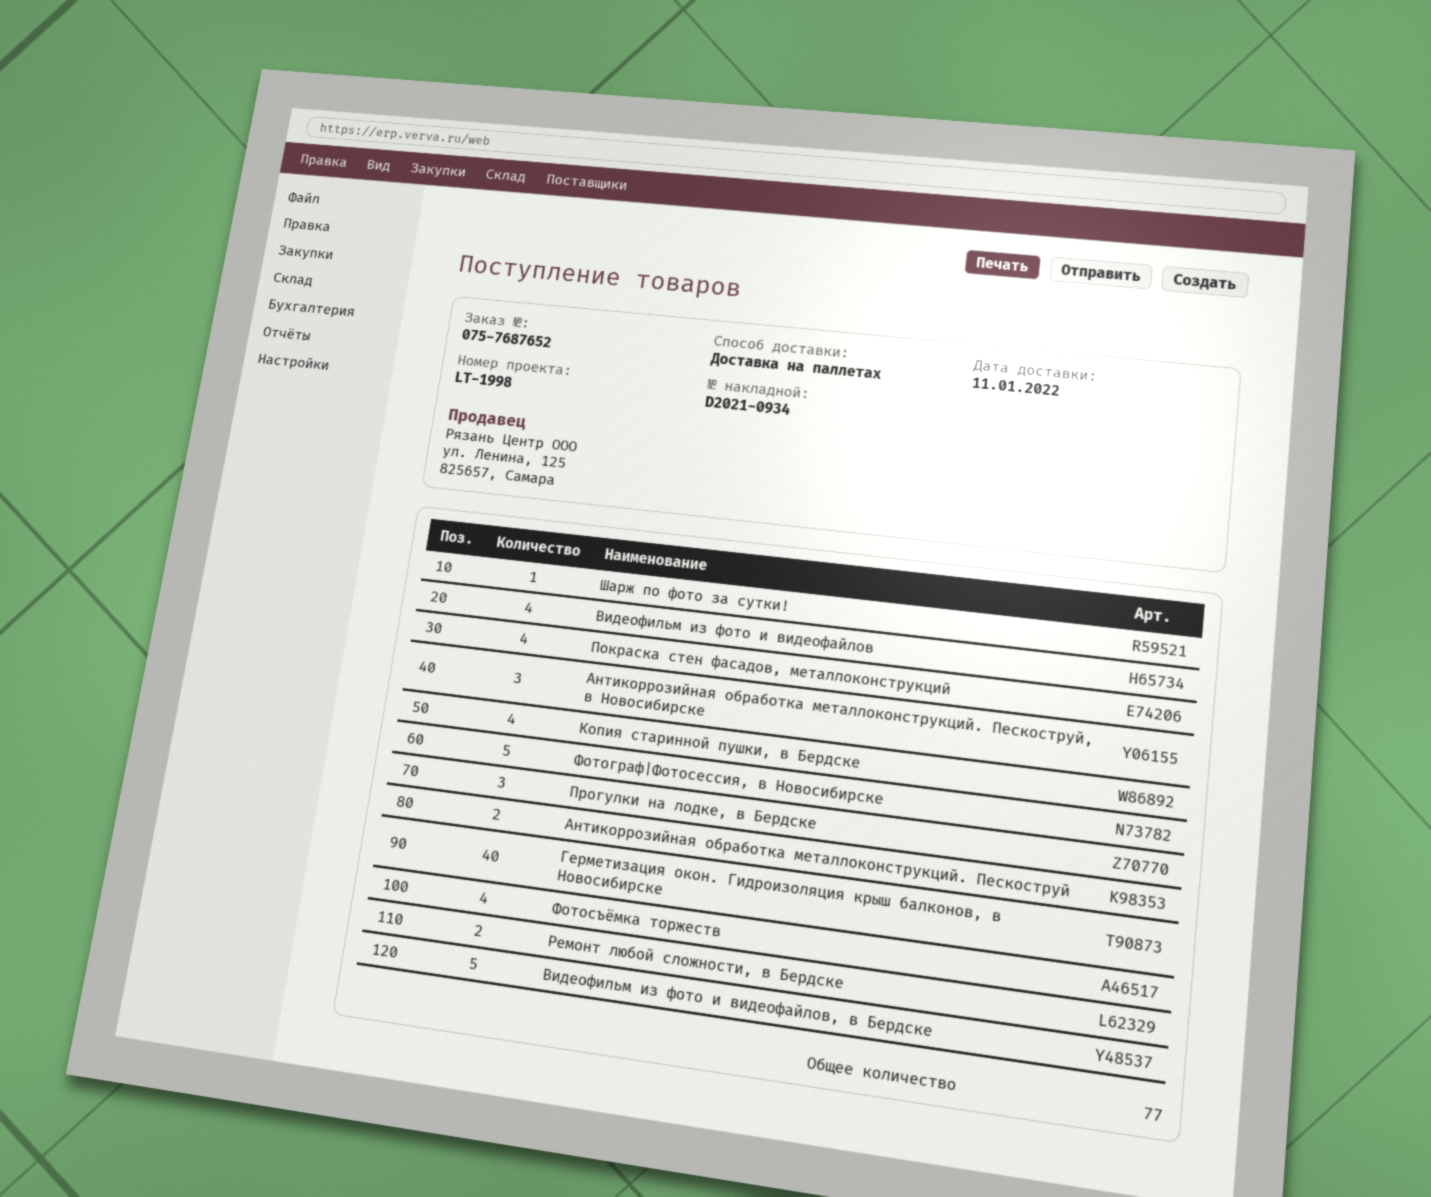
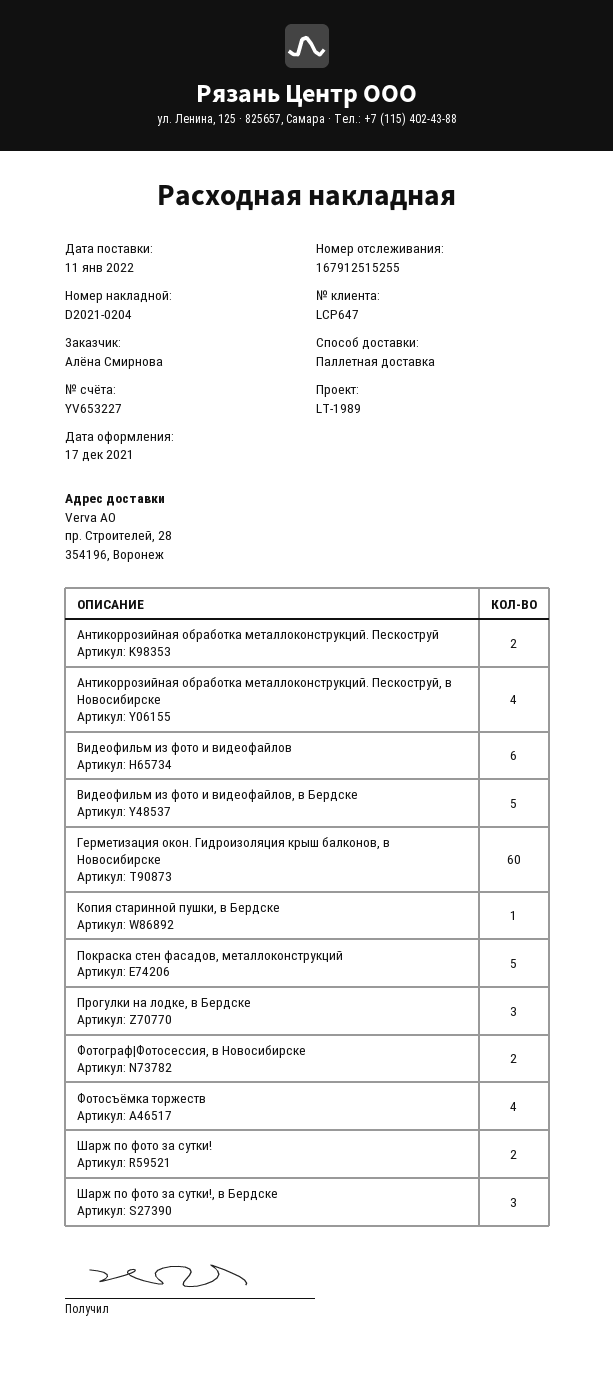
delivery note number: D2021-0934 -> D2021-0204
reference: LT-1998 -> LT-1989
Шарж по фото за сутки!: 1 -> 2
Видеофильм из фото и видеофайлов: 4 -> 6
Покраска стен фасадов, металлоконструкций: 4 -> 5
Антикоррозийная обработка металлоконструкций. Пескоструй, в Новосибирске: 3 -> 4
Копия старинной пушки, в Бердске: 4 -> 1
Фотограф|Фотосессия, в Новосибирске: 5 -> 2
Герметизация окон. Гидроизоляция крыш балконов, в Новосибирске: 40 -> 60
Ремонт любой сложности, в Бердске: 2 -> none
Шарж по фото за сутки!, в Бердске: none -> 3

